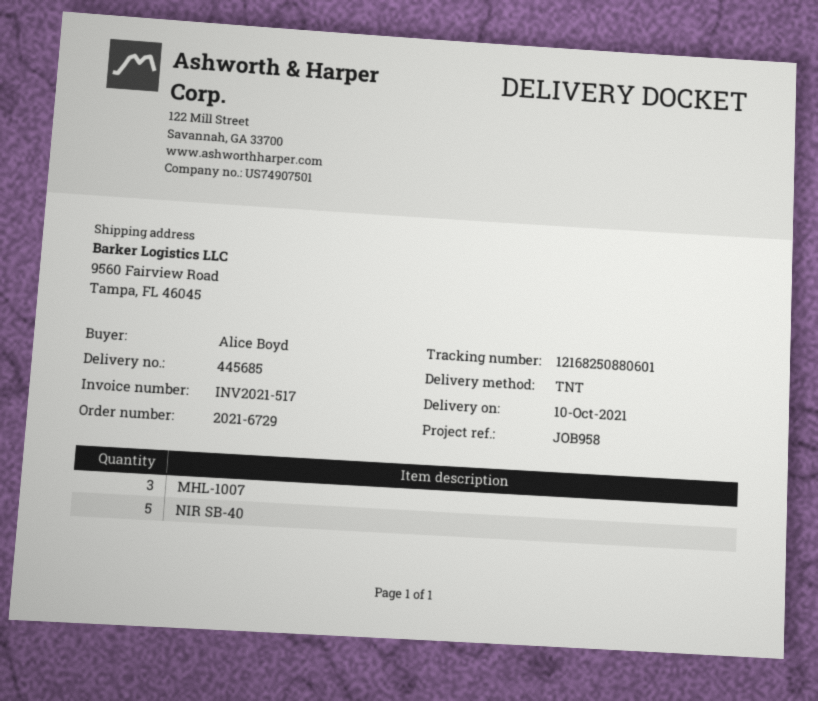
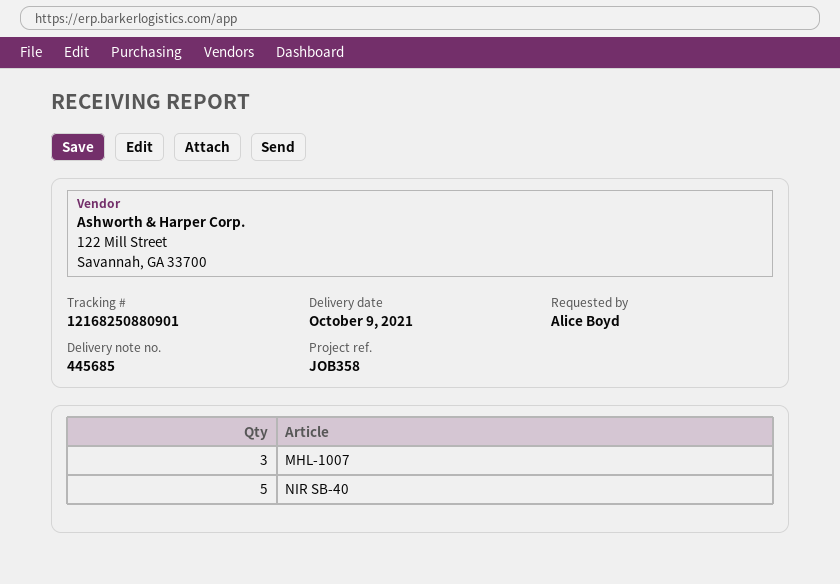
delivery date: 2021-10-10 -> 2021-10-09
reference: JOB958 -> JOB358
tracking number: 12168250880601 -> 12168250880901

